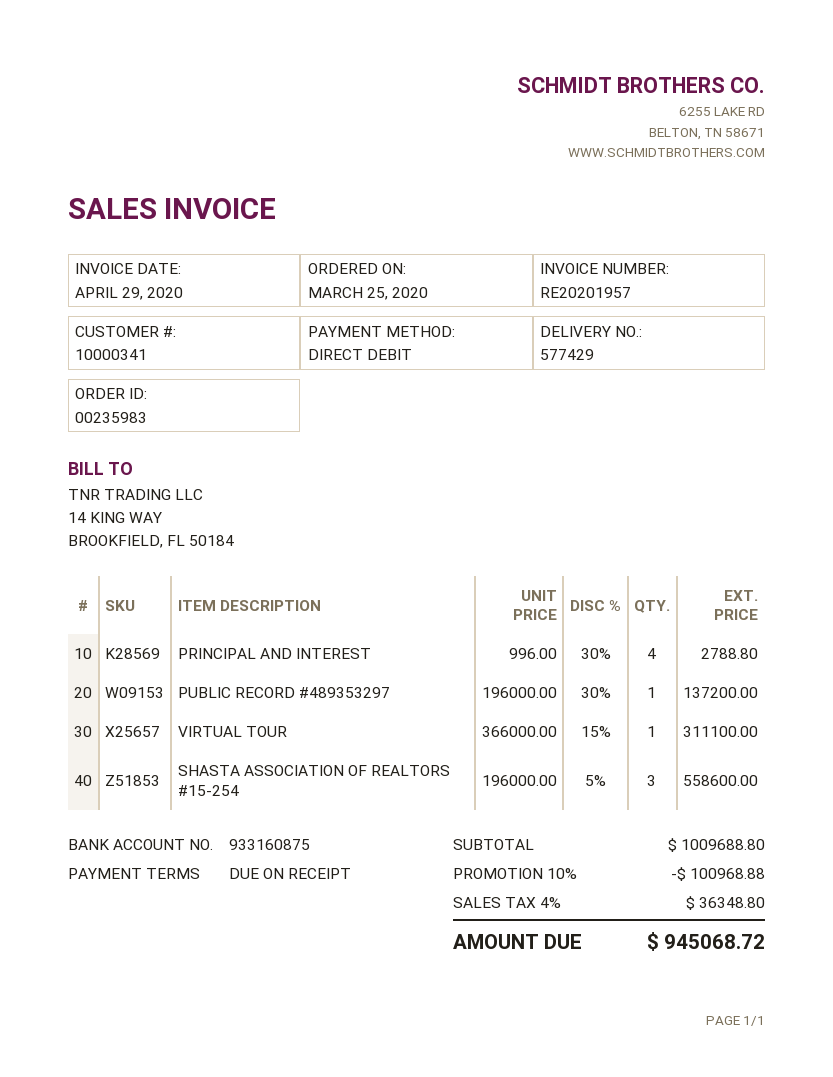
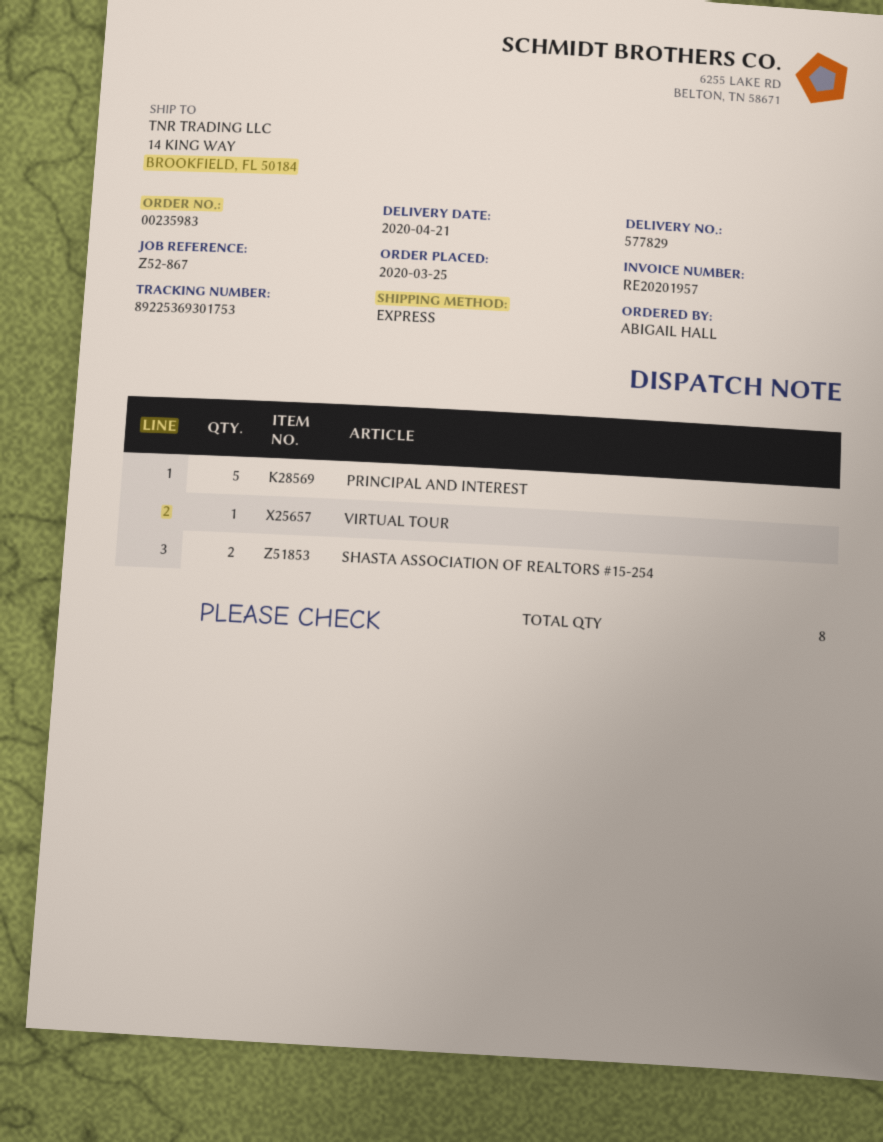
delivery note number: 577429 -> 577829
PRINCIPAL AND INTEREST: 4 -> 5
PUBLIC RECORD #489353297: 1 -> none
SHASTA ASSOCIATION OF REALTORS #15-254: 3 -> 2

